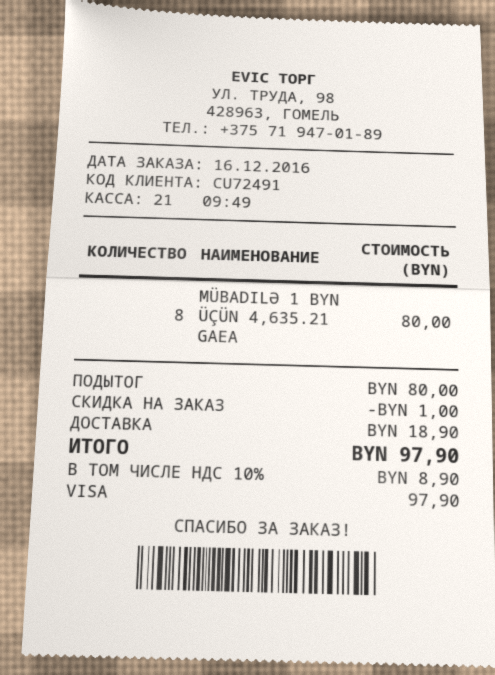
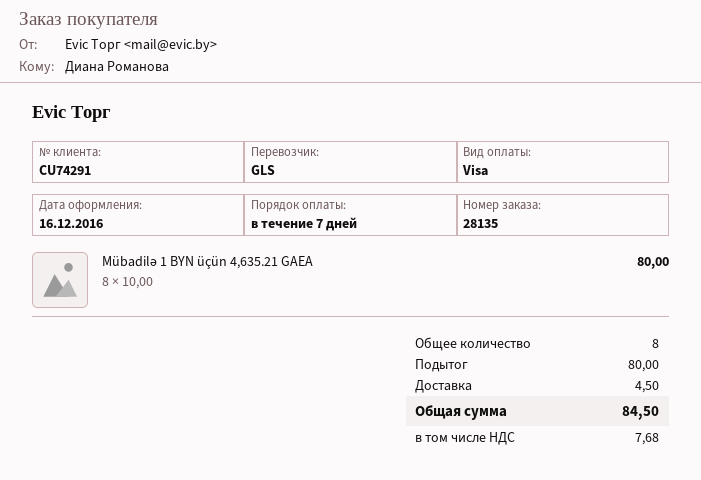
customer number: CU72491 -> CU74291
discount: 1.00 -> none
shipping: 18.90 -> 4.50
tax: 8.90 -> 7.68
total: 97.90 -> 84.50

